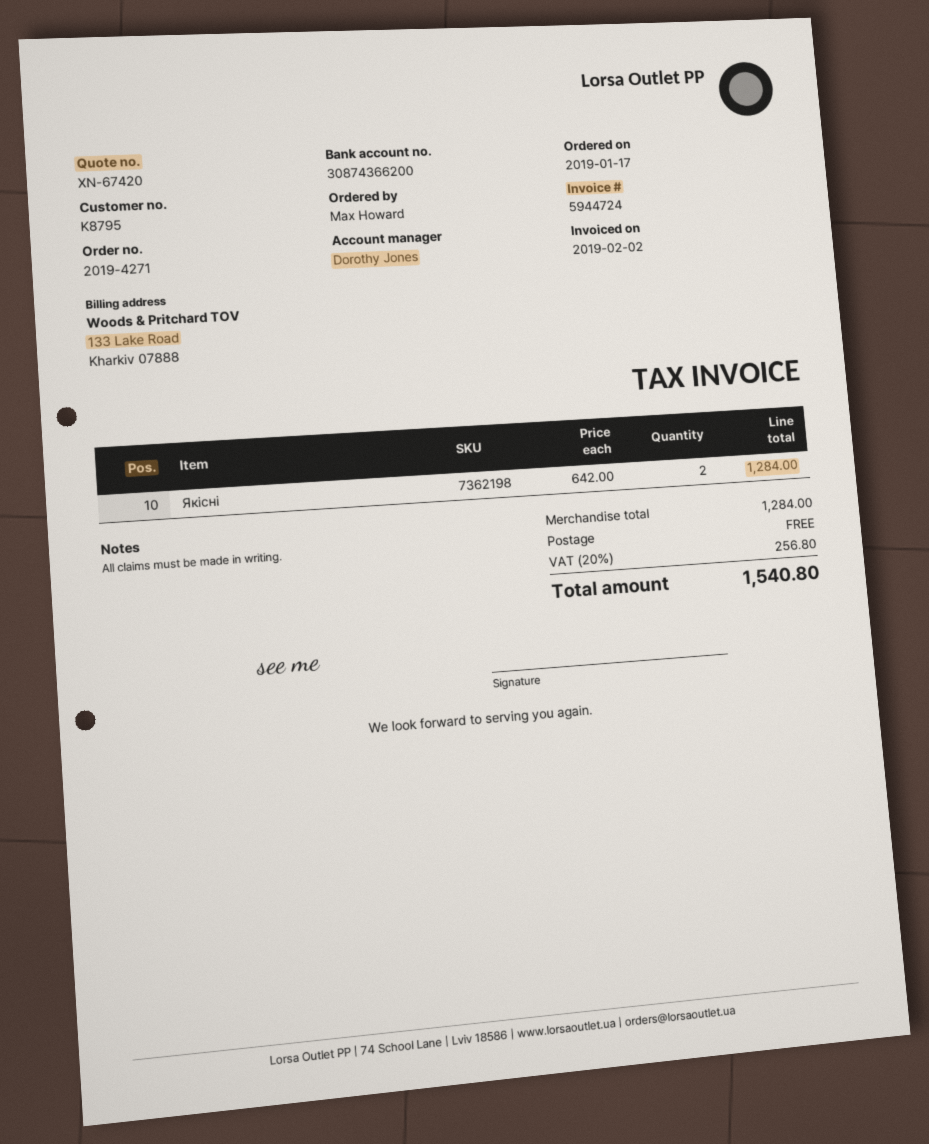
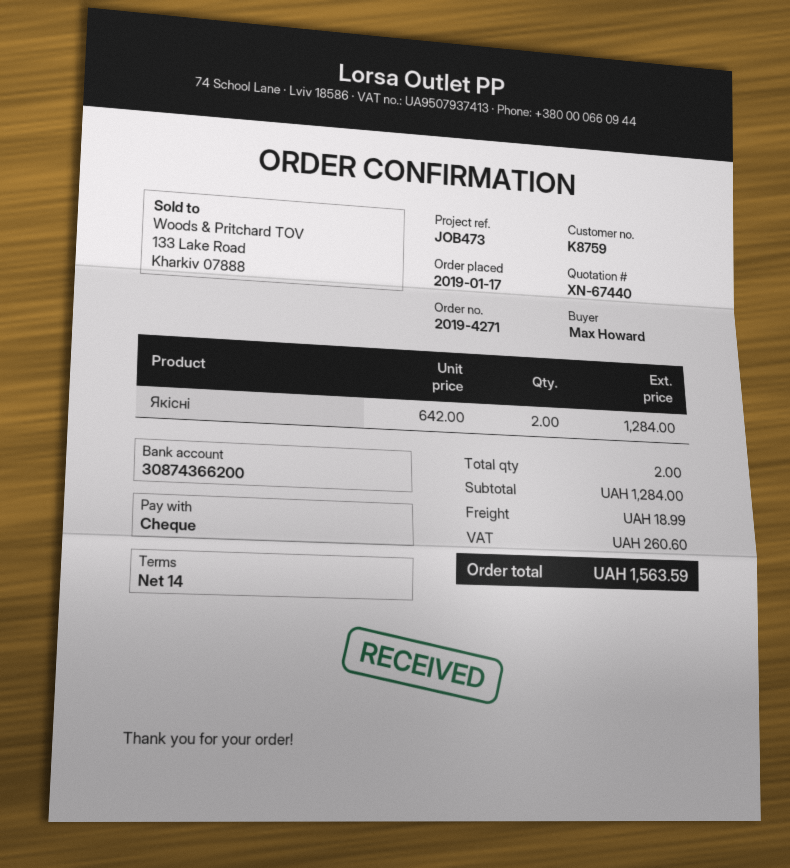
quote number: XN-67420 -> XN-67440
customer number: K8795 -> K8759
shipping: 0.00 -> 18.99
tax: 256.80 -> 260.60
total: 1540.80 -> 1563.59

